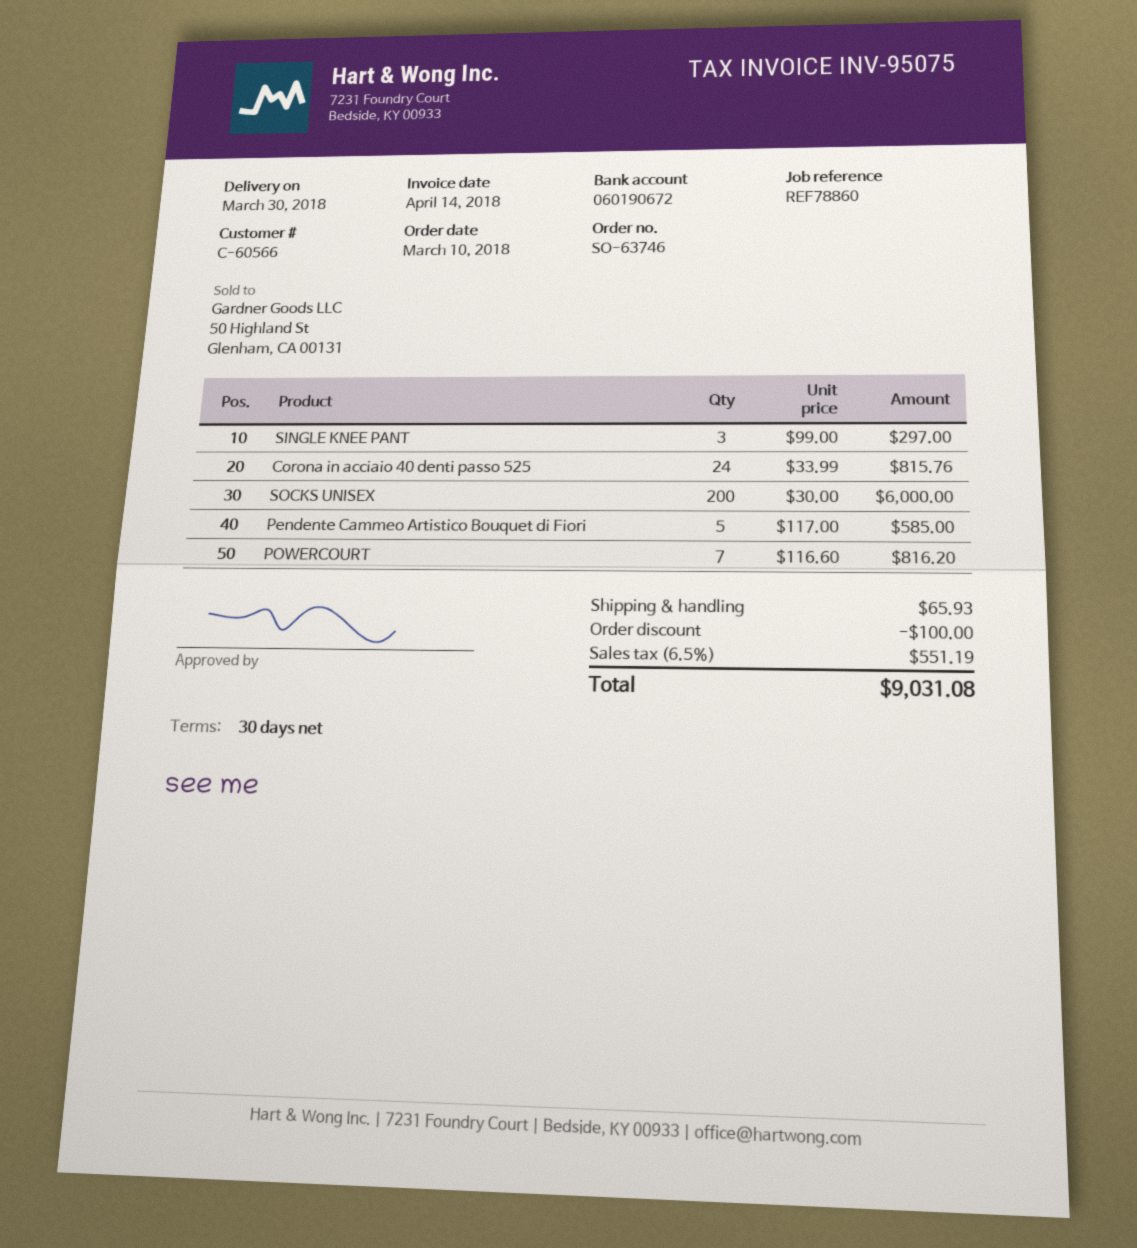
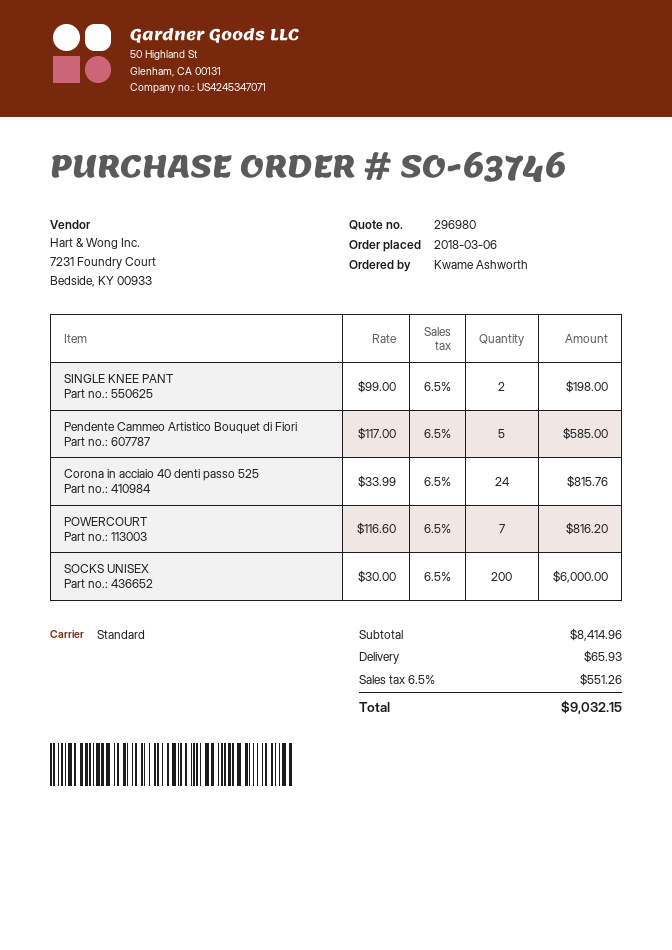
order date: 2018-03-10 -> 2018-03-06
SINGLE KNEE PANT: 3 x 99.00 = 297.00 -> 2 x 99.00 = 198.00
discount: 100.00 -> none
tax: 6.5% = 551.19 -> 6.5% = 551.26
total: 9031.08 -> 9032.15

